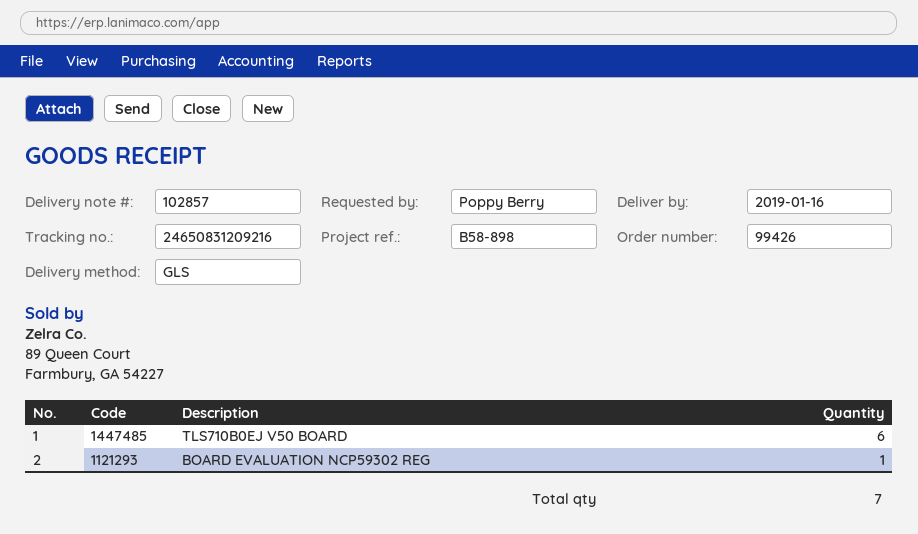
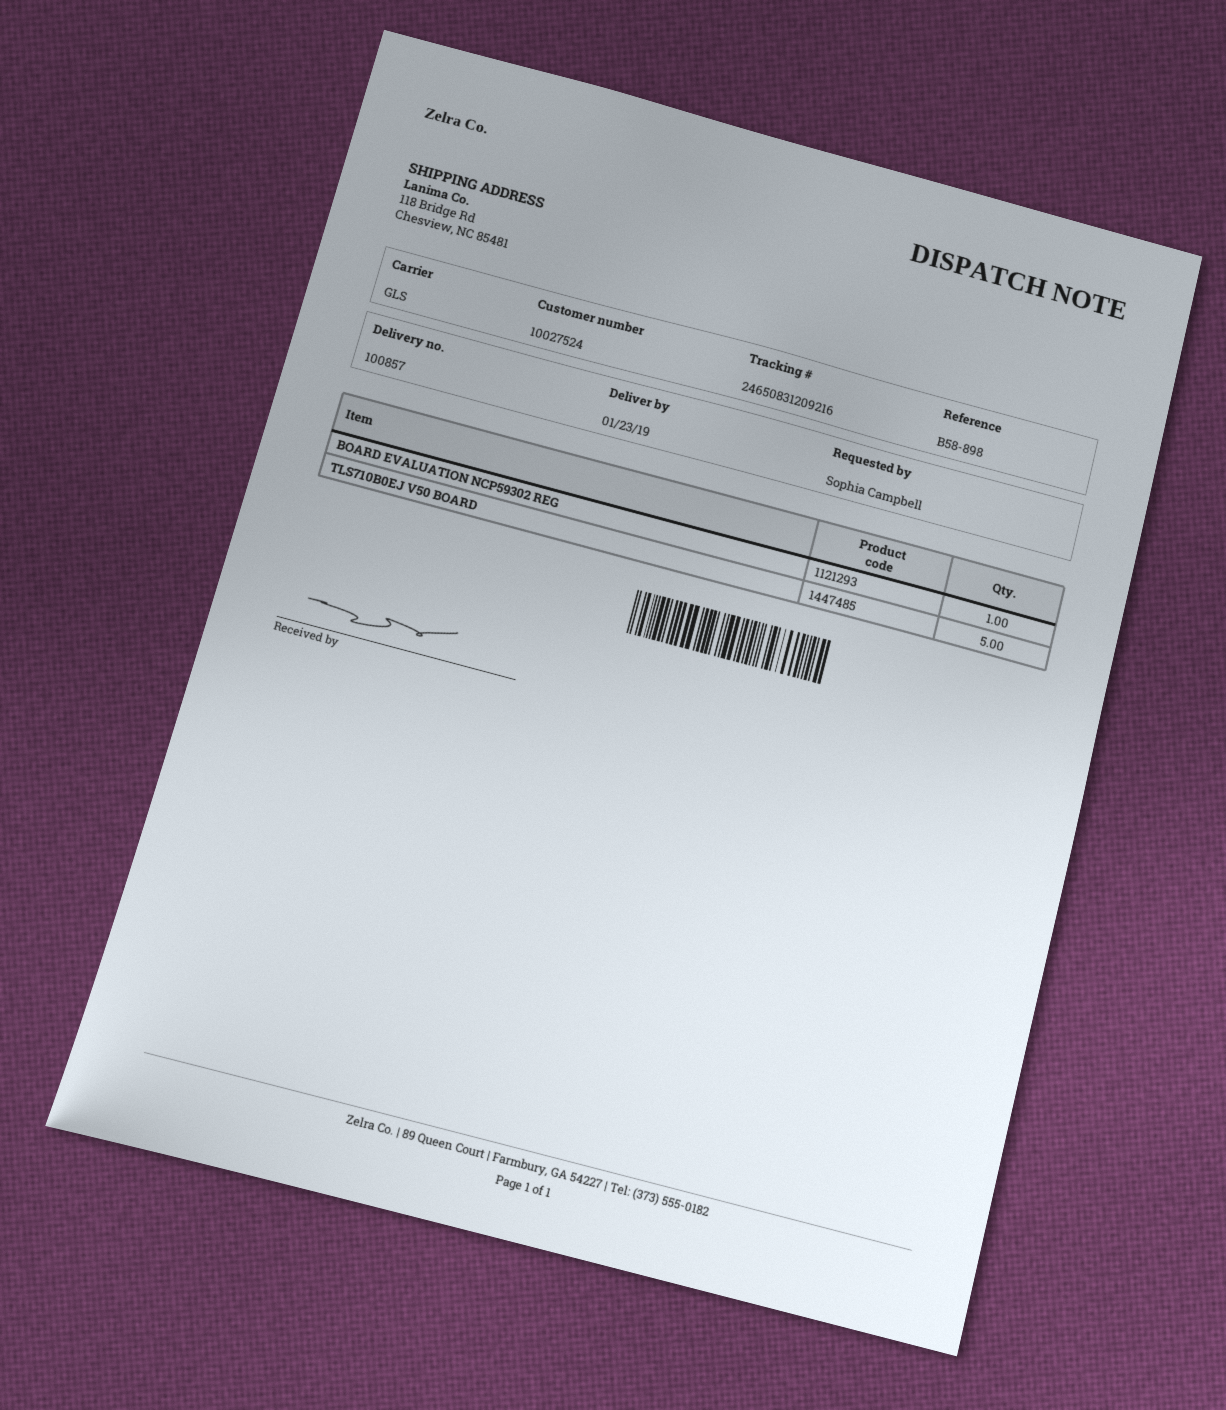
delivery note number: 102857 -> 100857
delivery date: 2019-01-16 -> 2019-01-23
ordered by: Poppy Berry -> Sophia Campbell
TLS710B0EJ V50 BOARD: 6 -> 5

